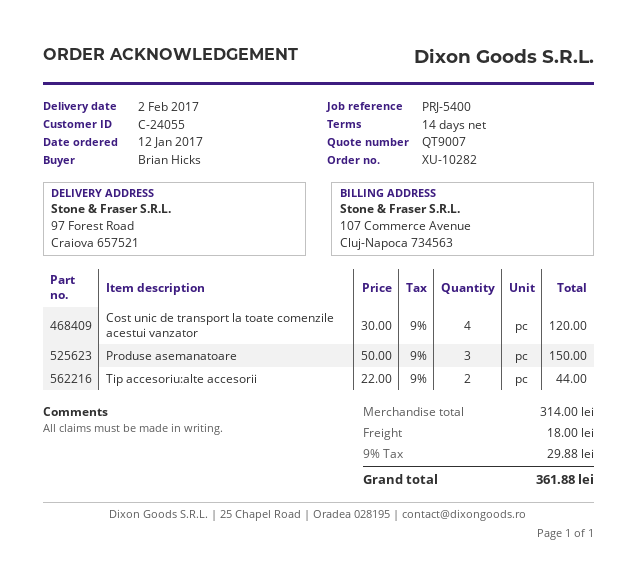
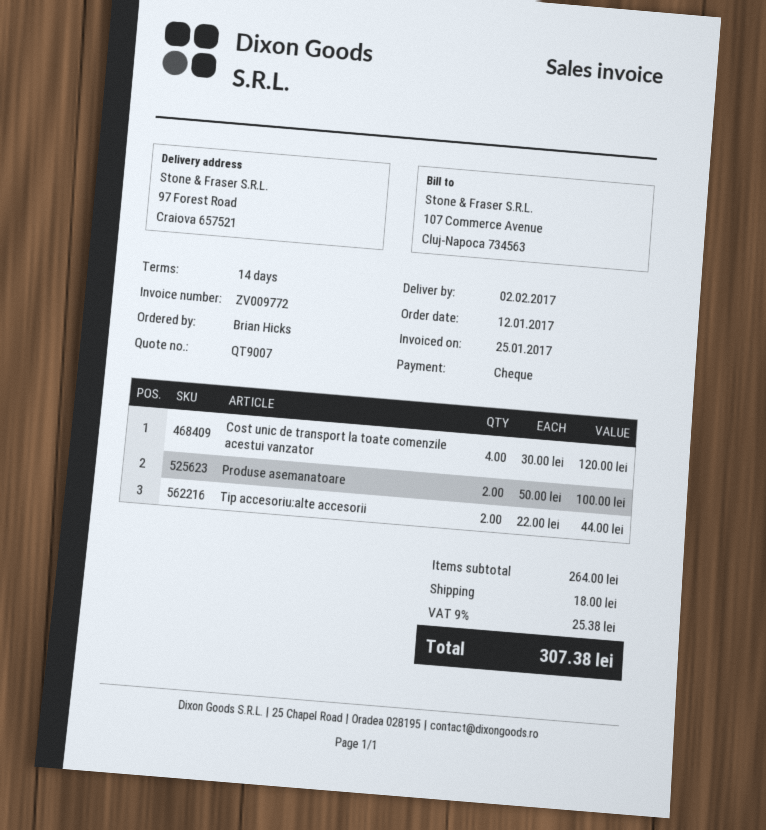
Produse asemanatoare: 3 x 50.00 = 150.00 -> 2 x 50.00 = 100.00
subtotal: 314.00 -> 264.00
tax: 9% = 29.88 -> 9% = 25.38
total: 361.88 -> 307.38

